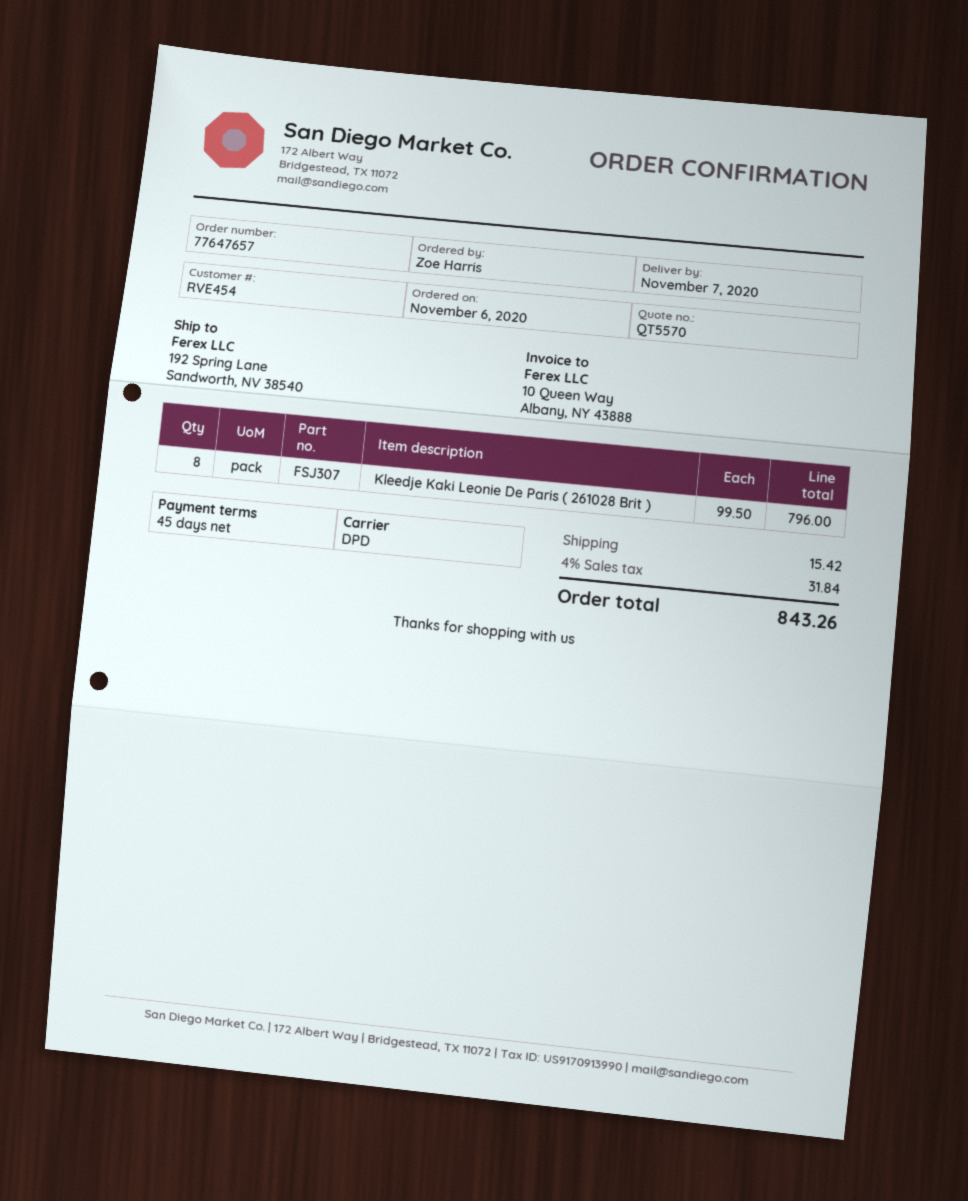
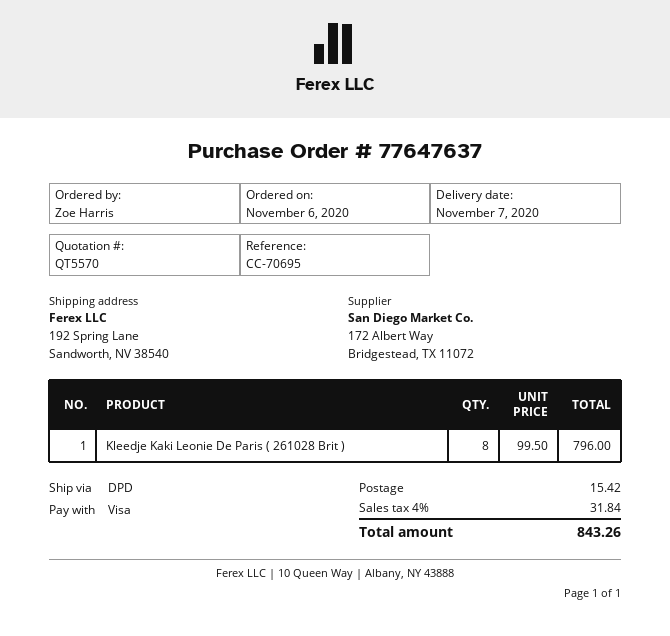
order number: 77647657 -> 77647637

